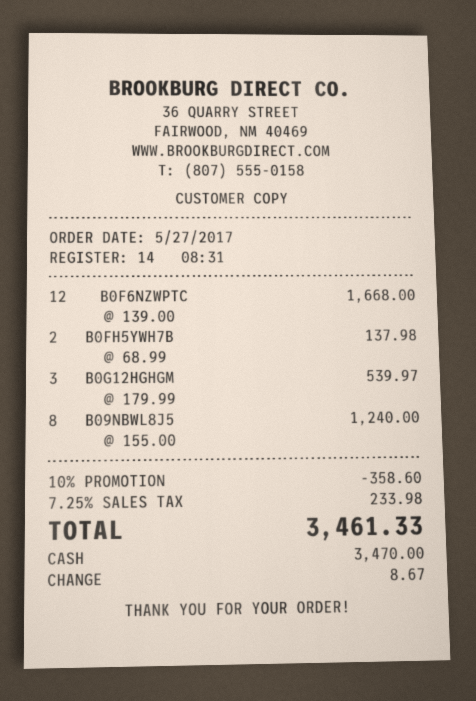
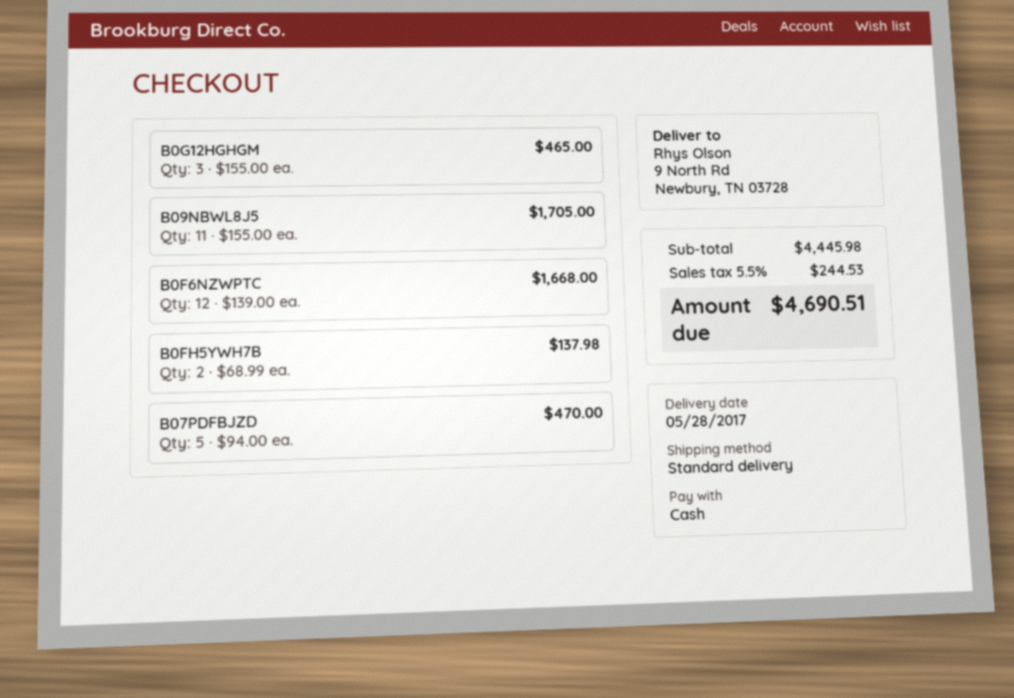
B0G12HGHGM: 3 x 179.99 = 539.97 -> 3 x 155.00 = 465.00
B09NBWL8J5: 8 x 155.00 = 1240.00 -> 11 x 155.00 = 1705.00
B07PDFBJZD: none -> 5 x 94.00 = 470.00
discount: 10% = 358.60 -> none
tax: 7.25% = 233.98 -> 5.5% = 244.53
total: 3461.33 -> 4690.51

